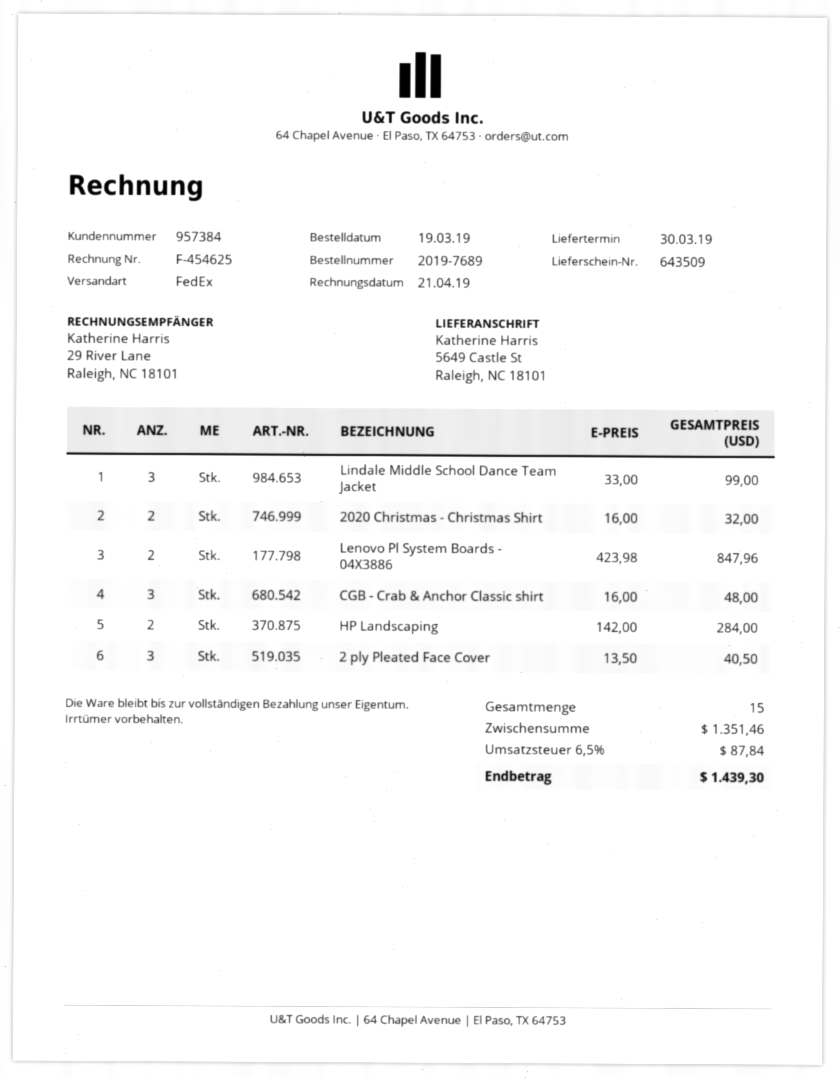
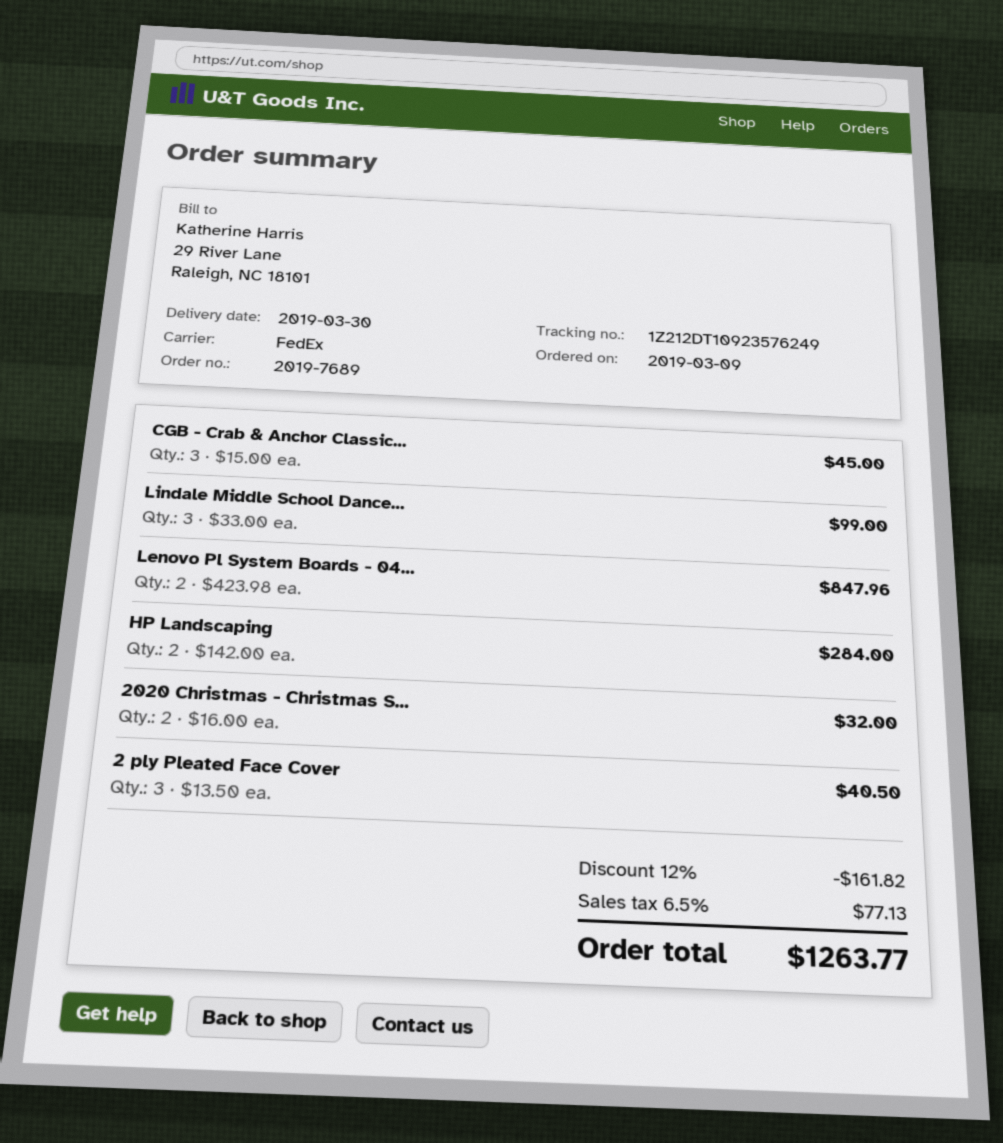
order date: 2019-03-19 -> 2019-03-09
CGB - Crab & Anchor Classic shirt: 3 x 16.00 = 48.00 -> 3 x 15.00 = 45.00
discount: none -> 12% = 161.82
tax: 6.5% = 87.84 -> 6.5% = 77.13
total: 1439.30 -> 1263.77

